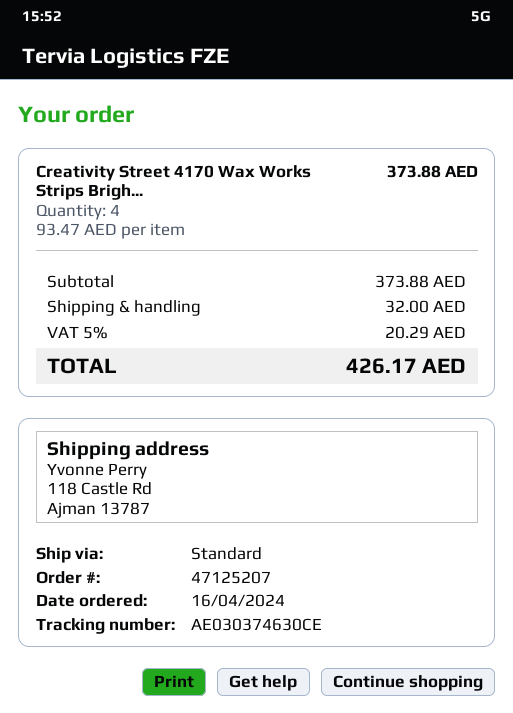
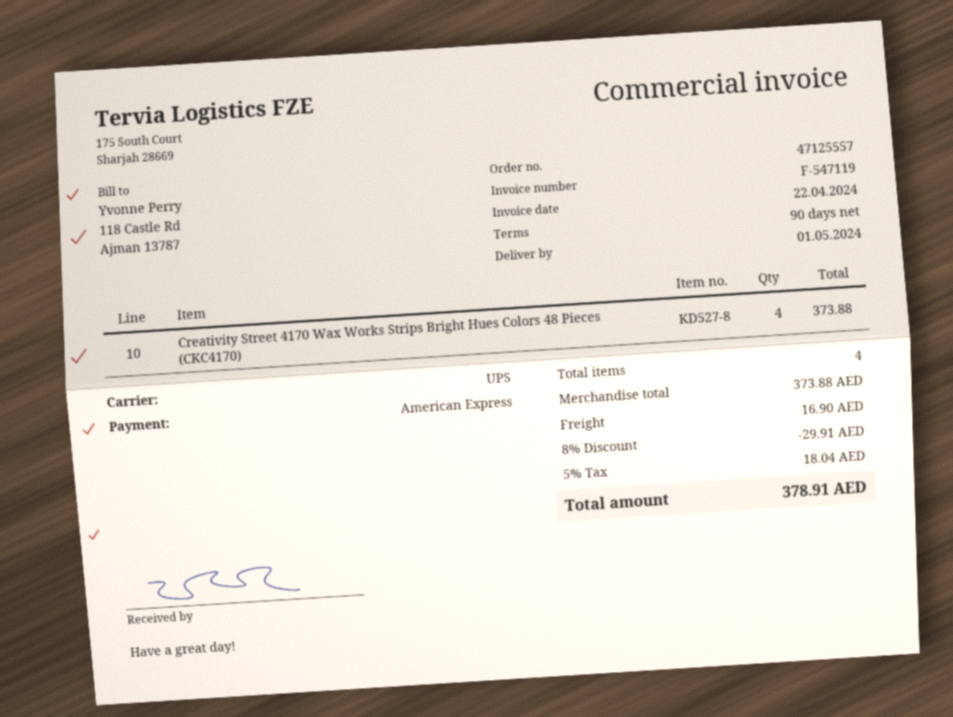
order number: 47125207 -> 47125557
shipping method: standard -> UPS
discount: none -> 8% = 29.91
shipping: 32.00 -> 16.90
tax: 5% = 20.29 -> 5% = 18.04
total: 426.17 -> 378.91

